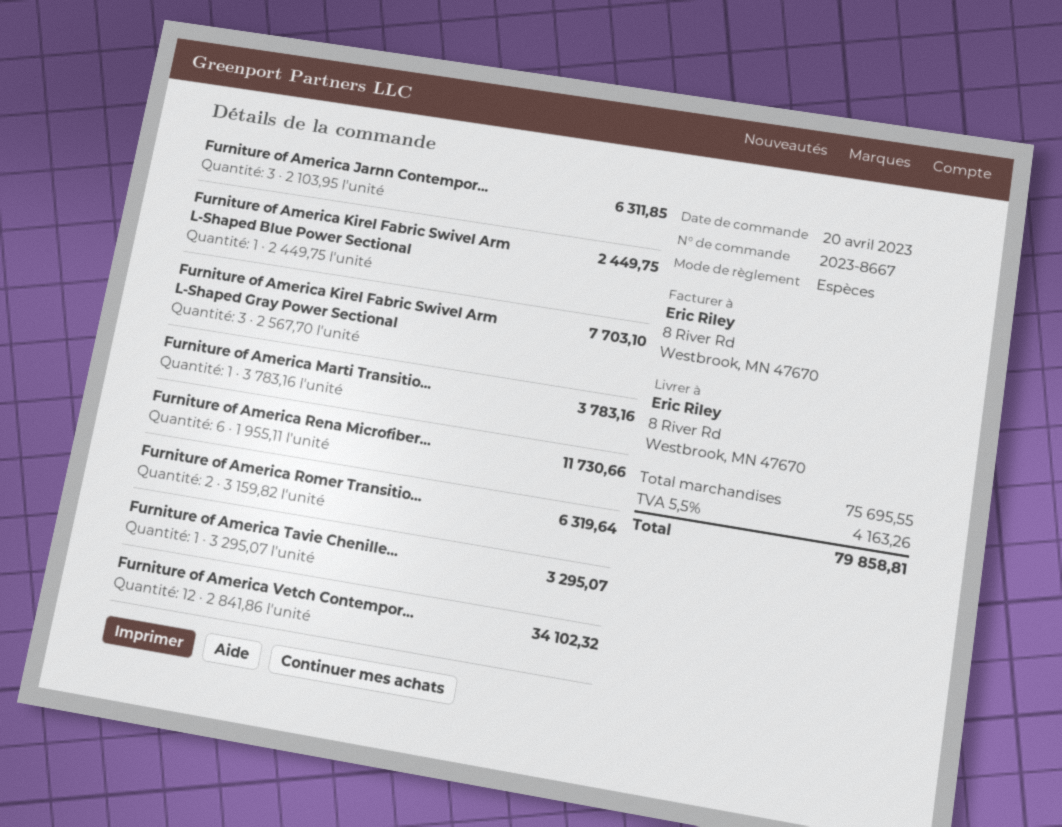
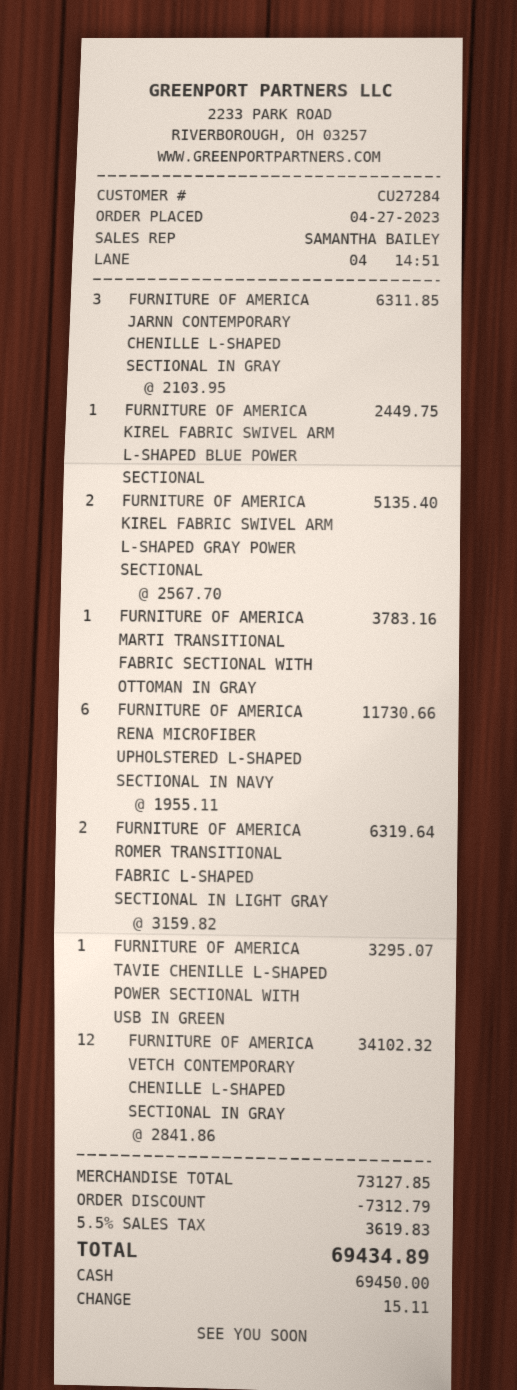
order date: 2023-04-20 -> 2023-04-27
Furniture of America Kirel Fabric Swivel Arm L-Shaped Gray Power Sectional: 3 x 2567.70 = 7703.10 -> 2 x 2567.70 = 5135.40
subtotal: 75695.55 -> 73127.85
discount: none -> 7312.79
tax: 5.5% = 4163.26 -> 5.5% = 3619.83
total: 79858.81 -> 69434.89

